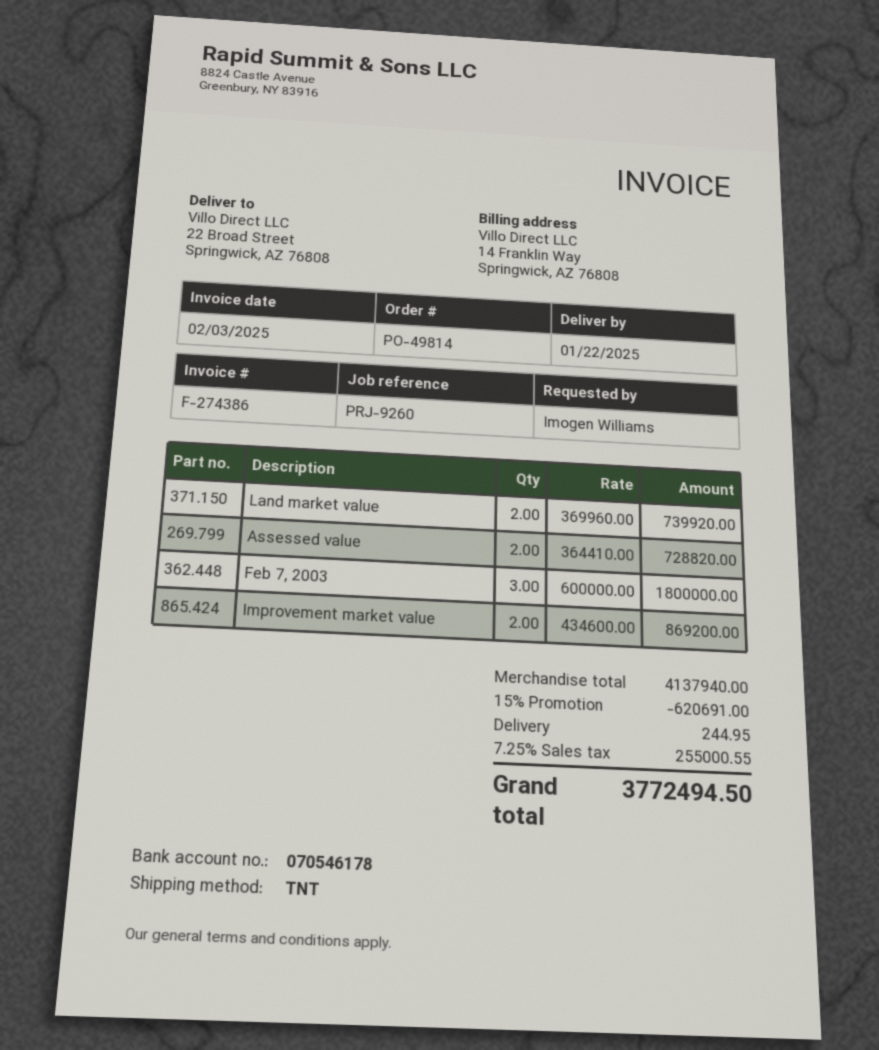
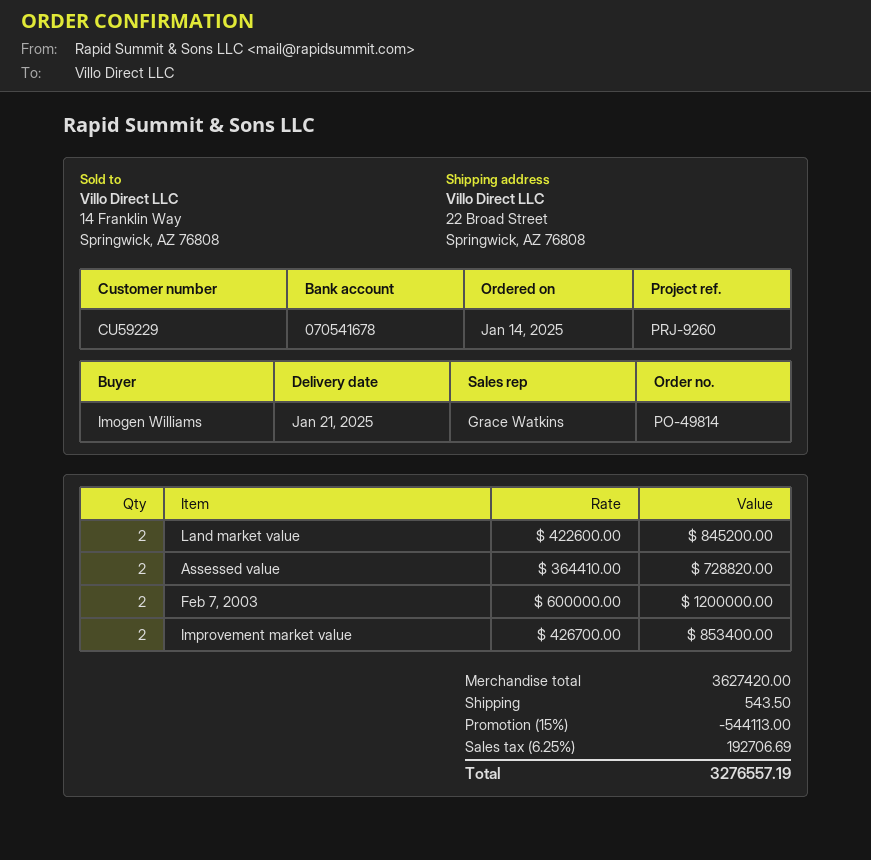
delivery date: 2025-01-22 -> 2025-01-21
bank account: 070546178 -> 070541678
Land market value: 2 x 369960.00 = 739920.00 -> 2 x 422600.00 = 845200.00
Feb 7, 2003: 3 x 600000.00 = 1800000.00 -> 2 x 600000.00 = 1200000.00
Improvement market value: 2 x 434600.00 = 869200.00 -> 2 x 426700.00 = 853400.00
subtotal: 4137940.00 -> 3627420.00
discount: 15% = 620691.00 -> 15% = 544113.00
shipping: 244.95 -> 543.50
tax: 7.25% = 255000.55 -> 6.25% = 192706.69
total: 3772494.50 -> 3276557.19

